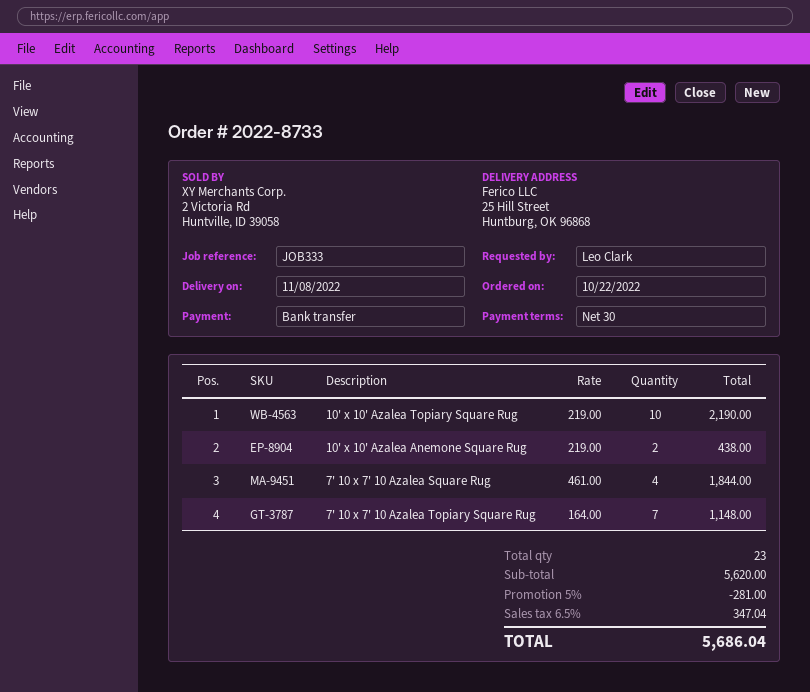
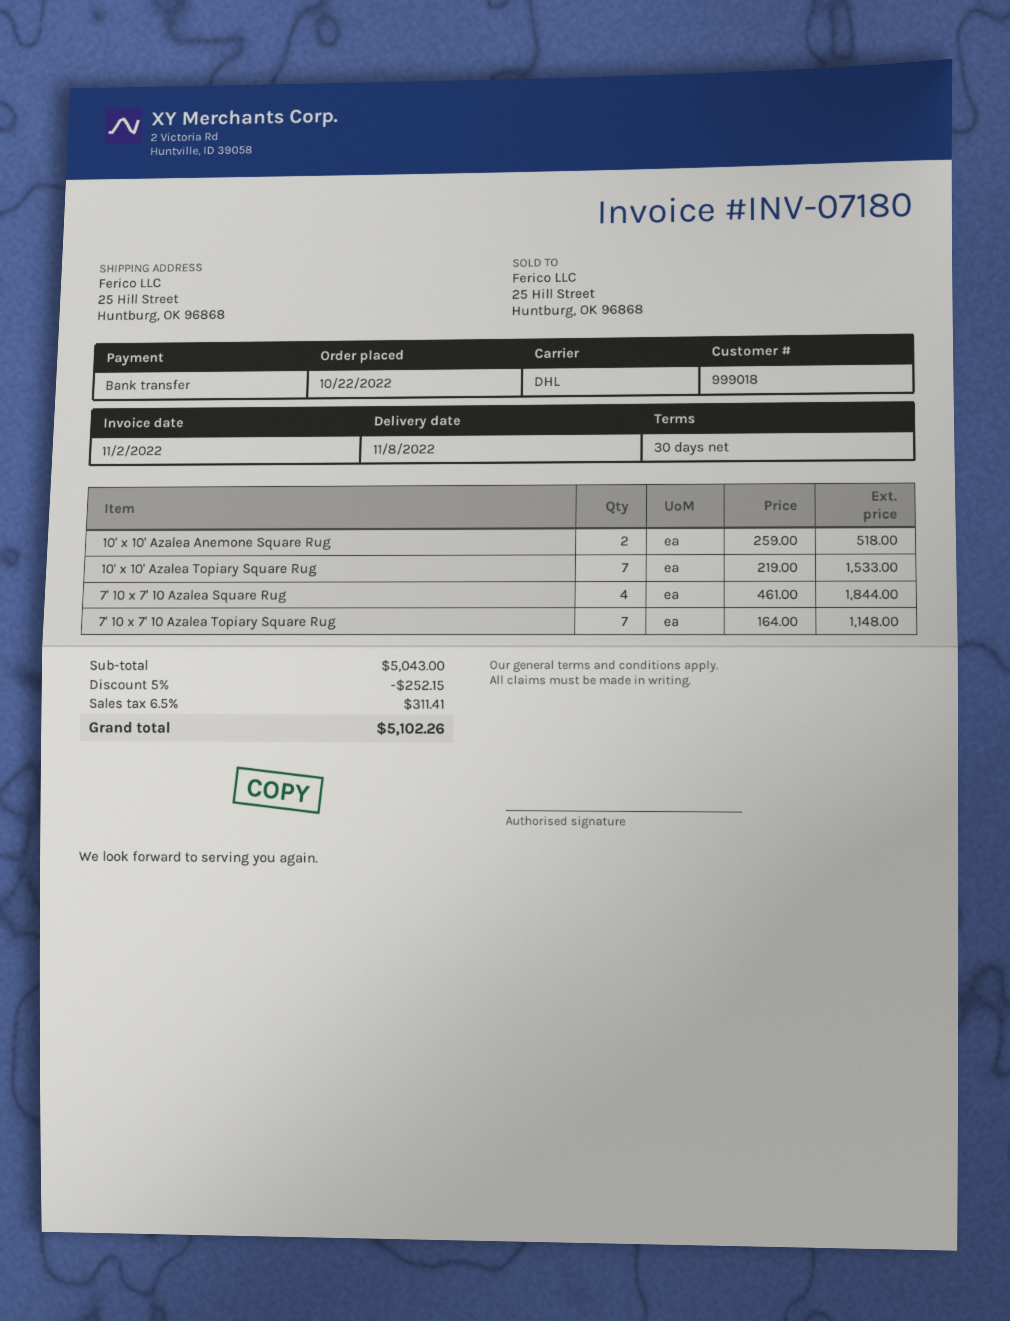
10' x 10' Azalea Topiary Square Rug: 10 x 219.00 = 2190.00 -> 7 x 219.00 = 1533.00
10' x 10' Azalea Anemone Square Rug: 2 x 219.00 = 438.00 -> 2 x 259.00 = 518.00
subtotal: 5620.00 -> 5043.00
discount: 5% = 281.00 -> 5% = 252.15
tax: 6.5% = 347.04 -> 6.5% = 311.41
total: 5686.04 -> 5102.26

